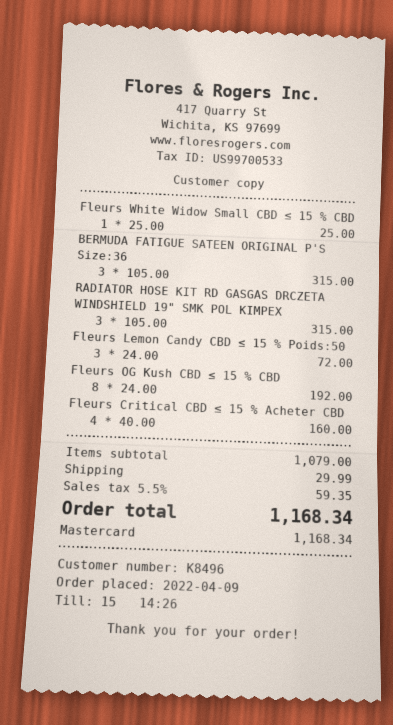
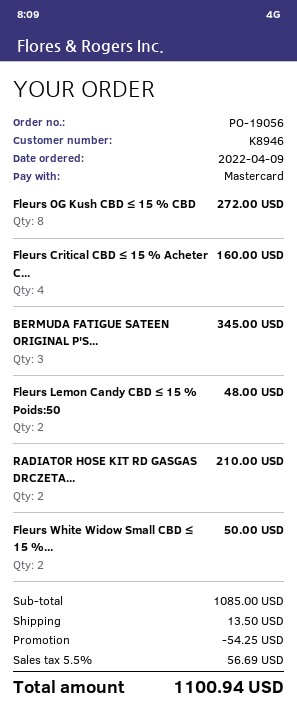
customer number: K8496 -> K8946
Fleurs White Widow Small CBD ≤ 15 % CBD: 1 for 25.00 -> 2 for 50.00
BERMUDA FATIGUE SATEEN ORIGINAL P'S Size:36: 3 for 315.00 -> 3 for 345.00
RADIATOR HOSE KIT RD GASGAS DRCZETA WINDSHIELD 19" SMK POL KIMPEX: 3 for 315.00 -> 2 for 210.00
Fleurs Lemon Candy CBD ≤ 15 % Poids:50: 3 for 72.00 -> 2 for 48.00
Fleurs OG Kush CBD ≤ 15 % CBD: 8 for 192.00 -> 8 for 272.00
subtotal: 1079.00 -> 1085.00
discount: none -> 54.25
shipping: 29.99 -> 13.50
tax: 5.5% = 59.35 -> 5.5% = 56.69
total: 1168.34 -> 1100.94

